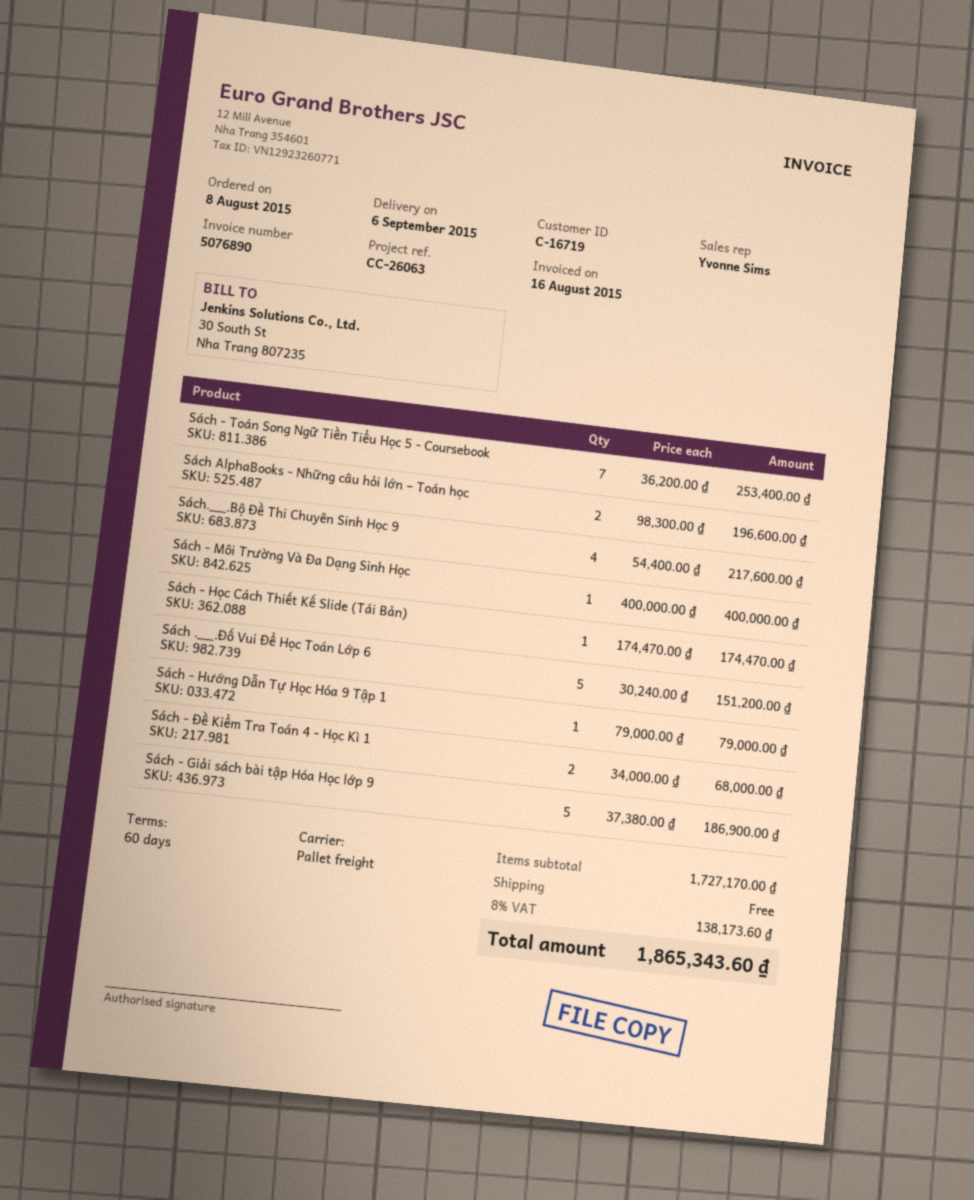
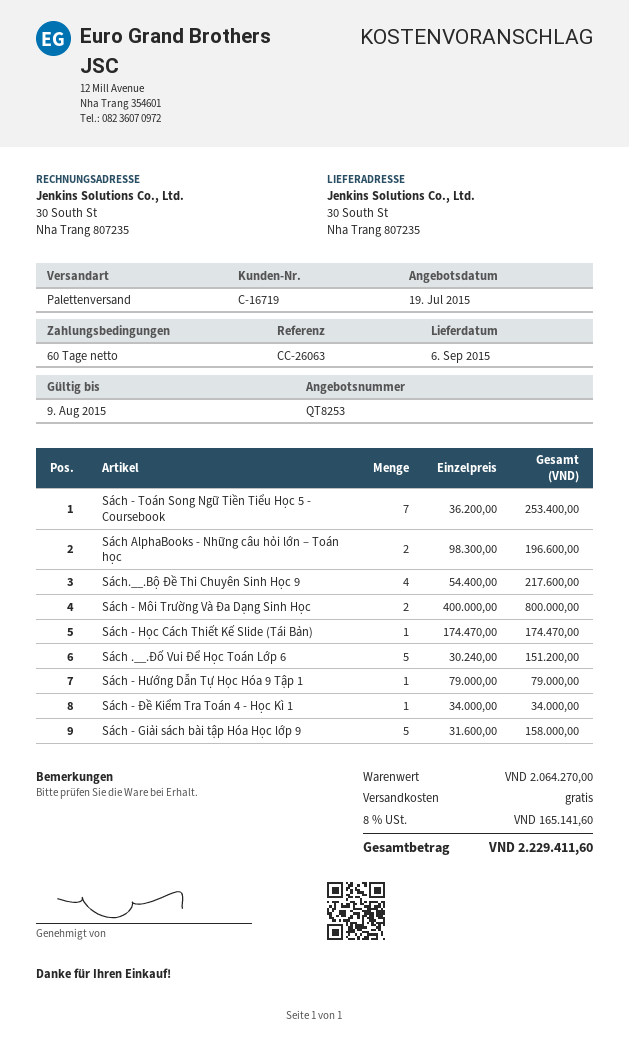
Sách - Môi Trường Và Đa Dạng Sinh Học: 1 x 400000.00 = 400000.00 -> 2 x 400000.00 = 800000.00
Sách - Đề Kiểm Tra Toán 4 - Học Kì 1: 2 x 34000.00 = 68000.00 -> 1 x 34000.00 = 34000.00
Sách - Giải sách bài tập Hóa Học lớp 9: 5 x 37380.00 = 186900.00 -> 5 x 31600.00 = 158000.00
subtotal: 1727170.00 -> 2064270.00
tax: 8% = 138173.60 -> 8% = 165141.60
total: 1865343.60 -> 2229411.60

